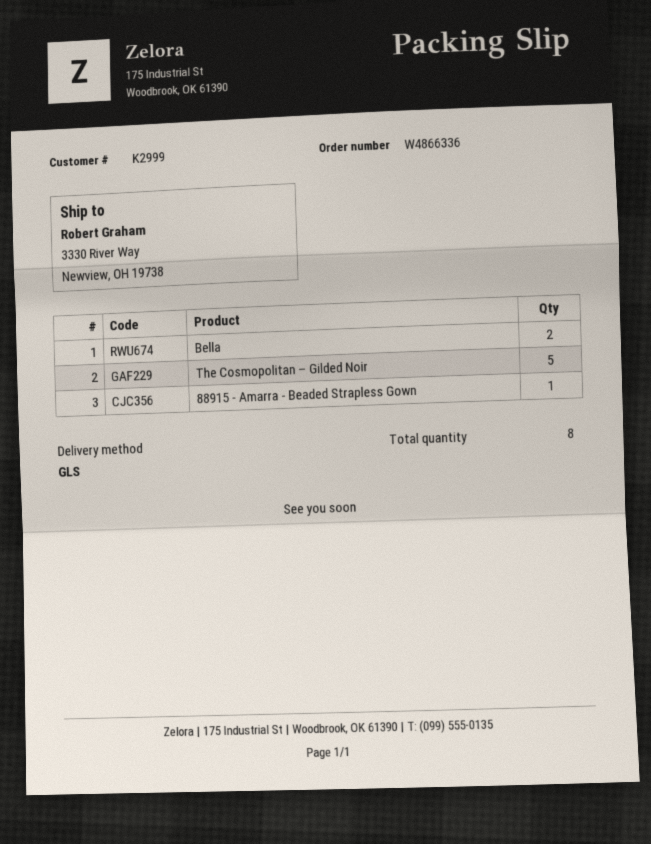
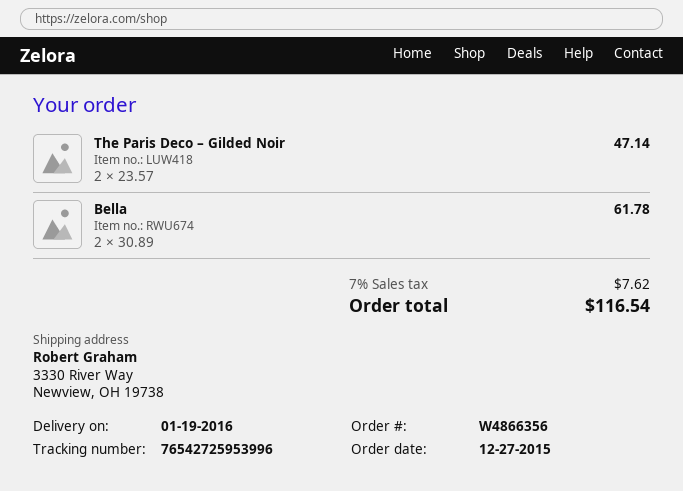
order number: W4866336 -> W4866356
The Cosmopolitan – Gilded Noir: 5 -> none
88915 - Amarra - Beaded Strapless Gown: 1 -> none
The Paris Deco – Gilded Noir: none -> 2

